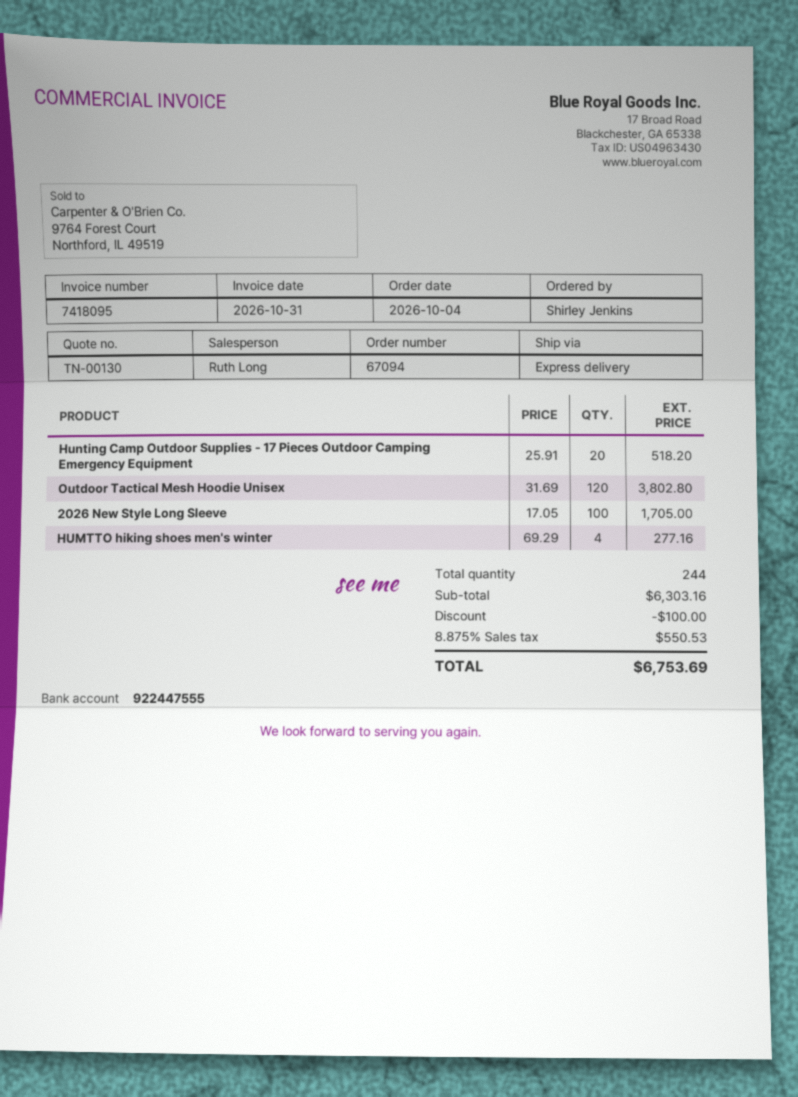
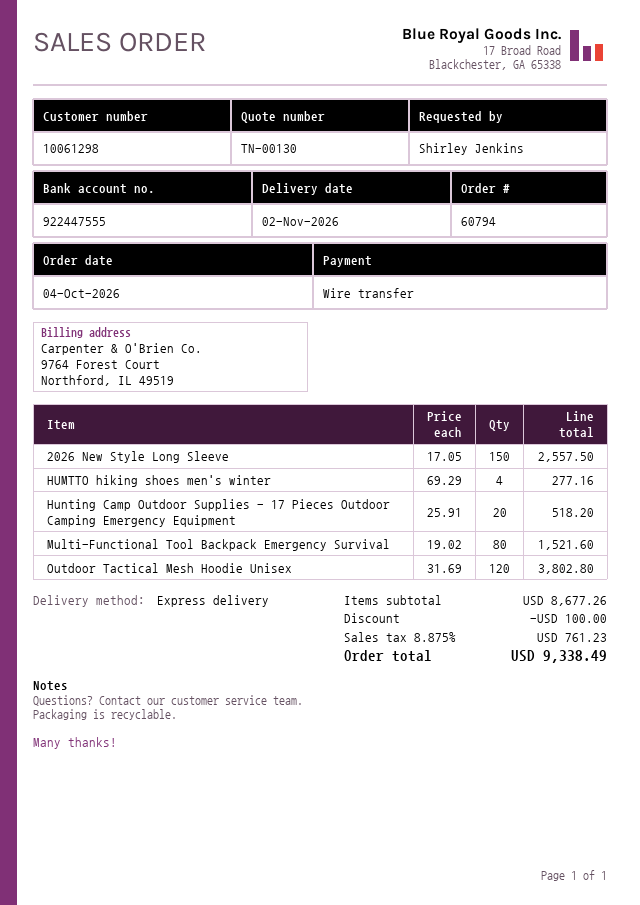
order number: 67094 -> 60794
2026 New Style Long Sleeve: 100 x 17.05 = 1705.00 -> 150 x 17.05 = 2557.50
Multi-Functional Tool Backpack Emergency Survival: none -> 80 x 19.02 = 1521.60
subtotal: 6303.16 -> 8677.26
tax: 8.875% = 550.53 -> 8.875% = 761.23
total: 6753.69 -> 9338.49

